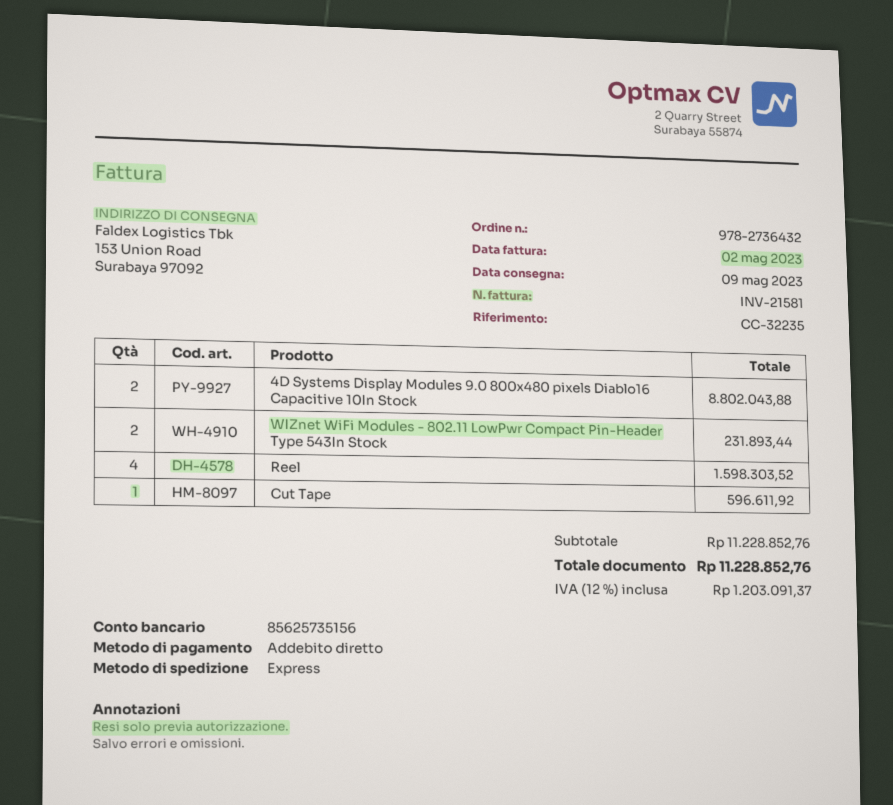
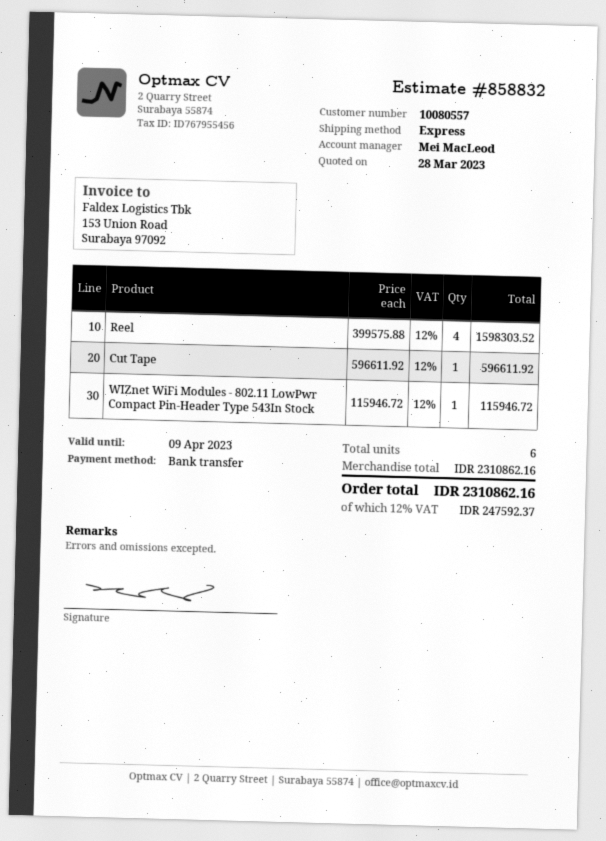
payment method: direct debit -> bank transfer
4D Systems Display Modules 9.0 800x480 pixels Diablo16 Capacitive 10In Stock: 2 for 8802043.88 -> none
WIZnet WiFi Modules - 802.11 LowPwr Compact Pin-Header Type 543In Stock: 2 for 231893.44 -> 1 for 115946.72
subtotal: 11228852.76 -> 2310862.16
tax: 12% = 1203091.37 -> 12% = 247592.37
total: 11228852.76 -> 2310862.16

